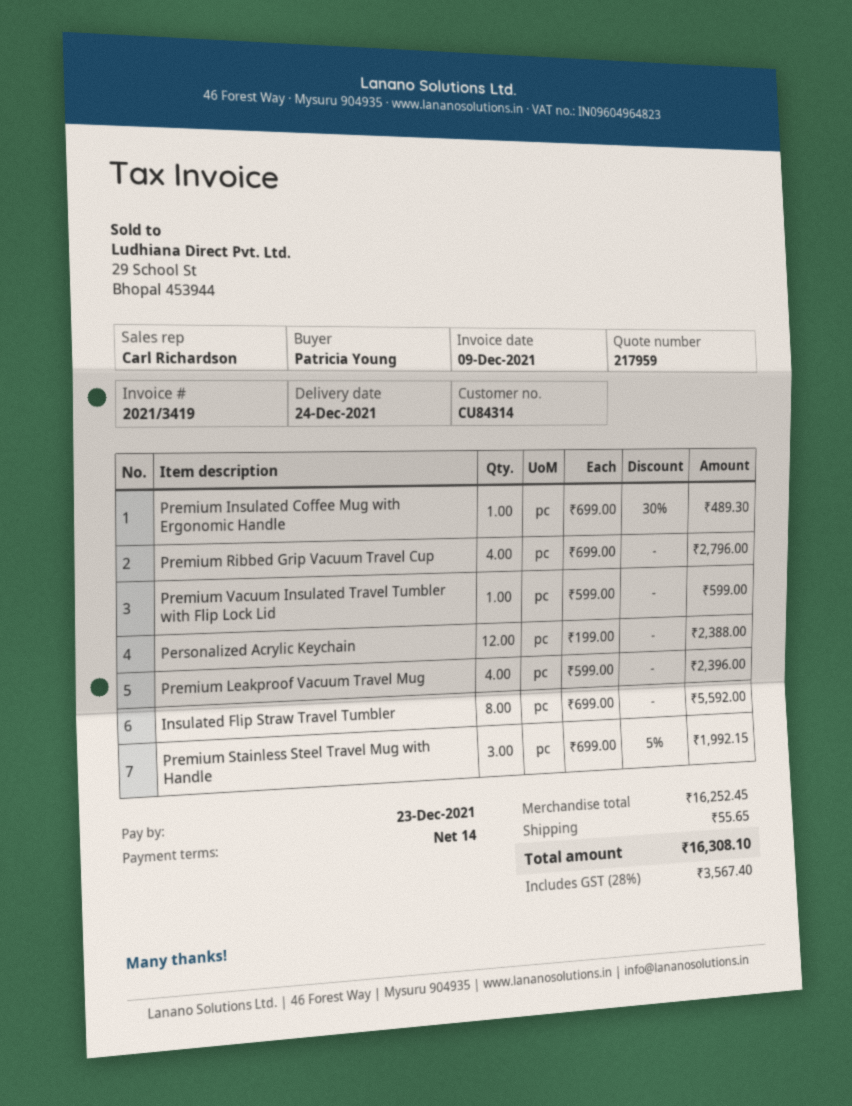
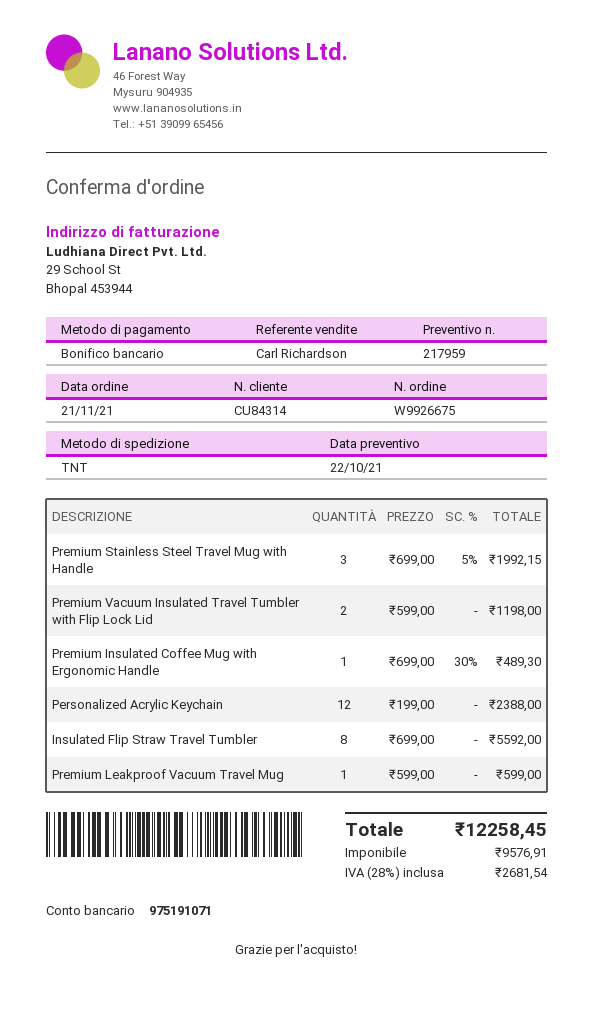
Premium Ribbed Grip Vacuum Travel Cup: 4 x 699.00 = 2796.00 -> none
Premium Vacuum Insulated Travel Tumbler with Flip Lock Lid: 1 x 599.00 = 599.00 -> 2 x 599.00 = 1198.00
Premium Leakproof Vacuum Travel Mug: 4 x 599.00 = 2396.00 -> 1 x 599.00 = 599.00
shipping: 55.65 -> none
tax: 28% = 3567.40 -> 28% = 2681.54
total: 16308.10 -> 12258.45

